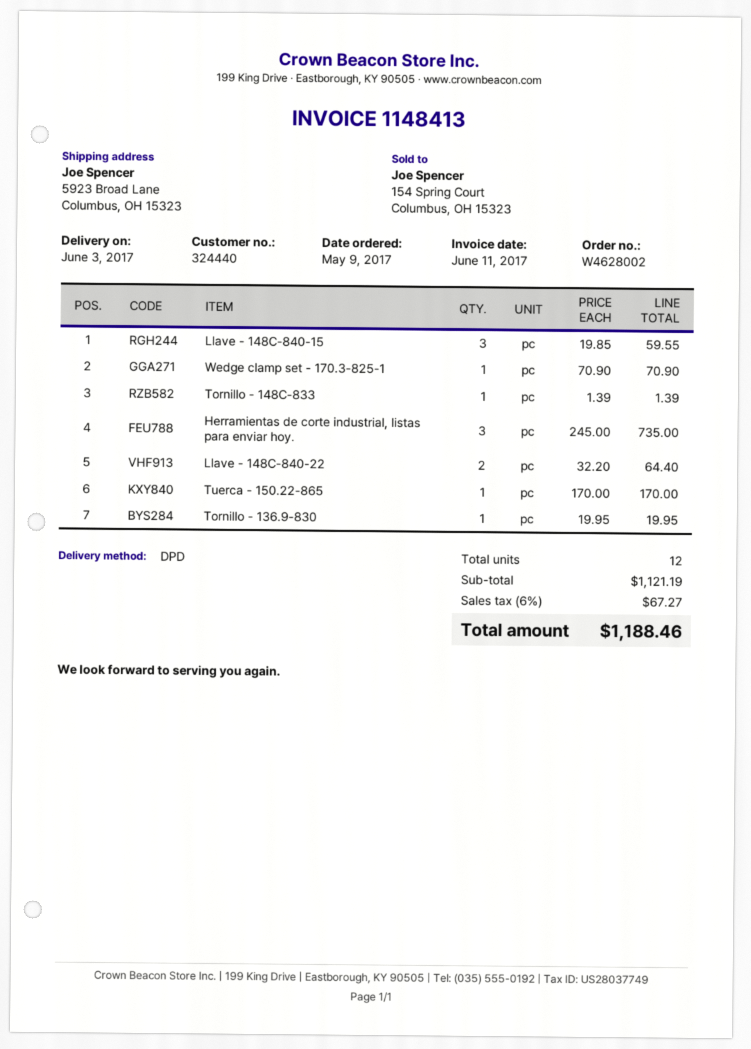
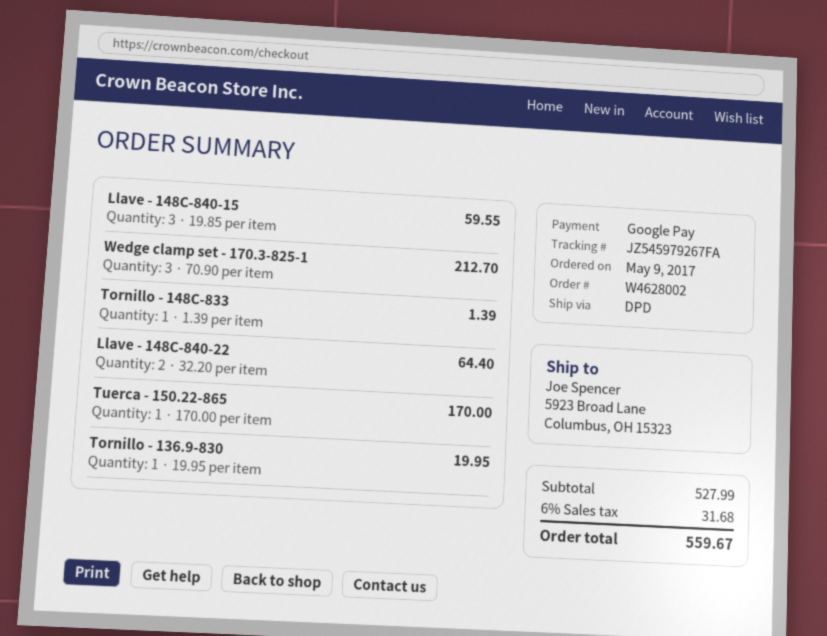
Wedge clamp set - 170.3-825-1: 1 x 70.90 = 70.90 -> 3 x 70.90 = 212.70
Herramientas de corte industrial, listas para enviar hoy.: 3 x 245.00 = 735.00 -> none
subtotal: 1121.19 -> 527.99
tax: 6% = 67.27 -> 6% = 31.68
total: 1188.46 -> 559.67

